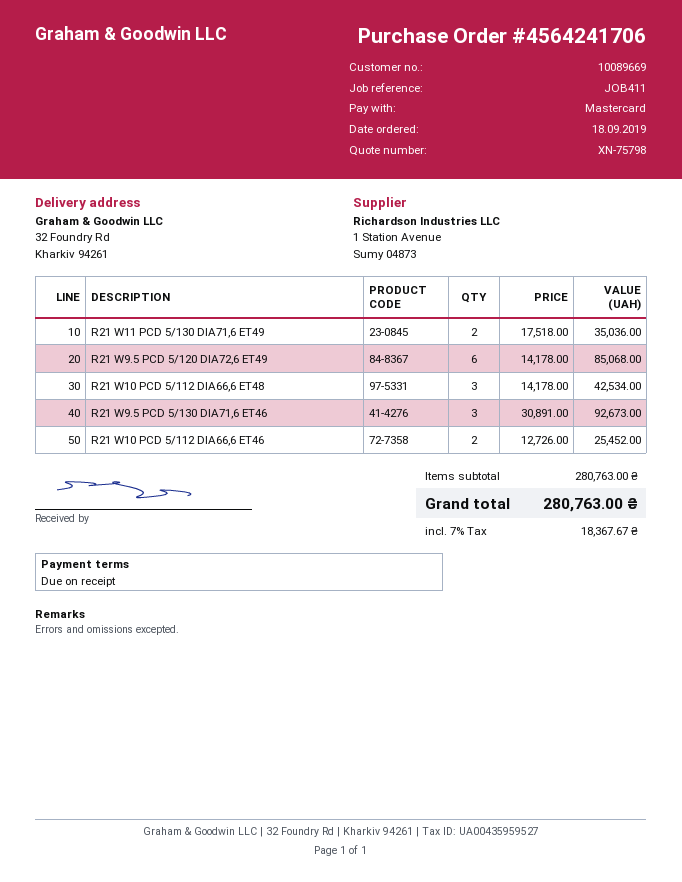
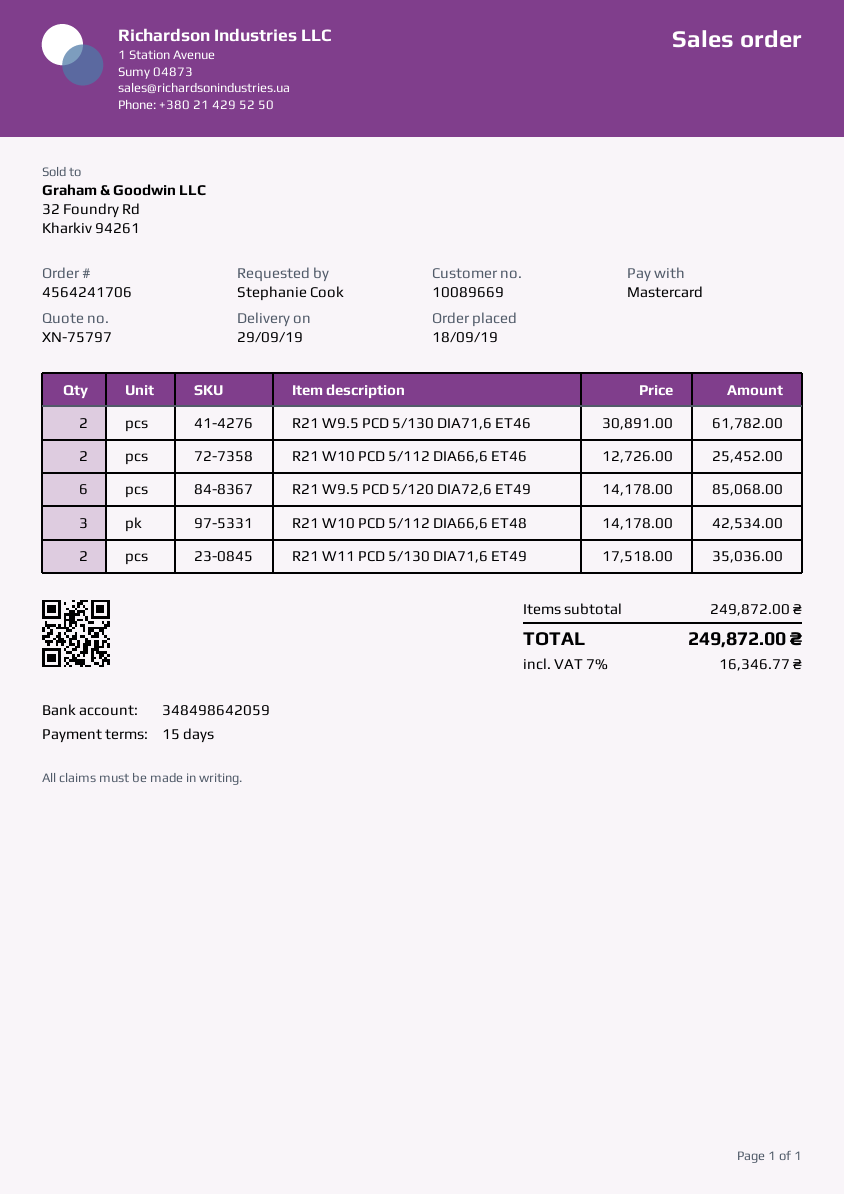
quote number: XN-75798 -> XN-75797
payment terms: on receipt -> 15 days
R21 W9.5 PCD 5/130 DIA71,6 ET46: 3 x 30891.00 = 92673.00 -> 2 x 30891.00 = 61782.00
subtotal: 280763.00 -> 249872.00
tax: 7% = 18367.67 -> 7% = 16346.77
total: 280763.00 -> 249872.00

